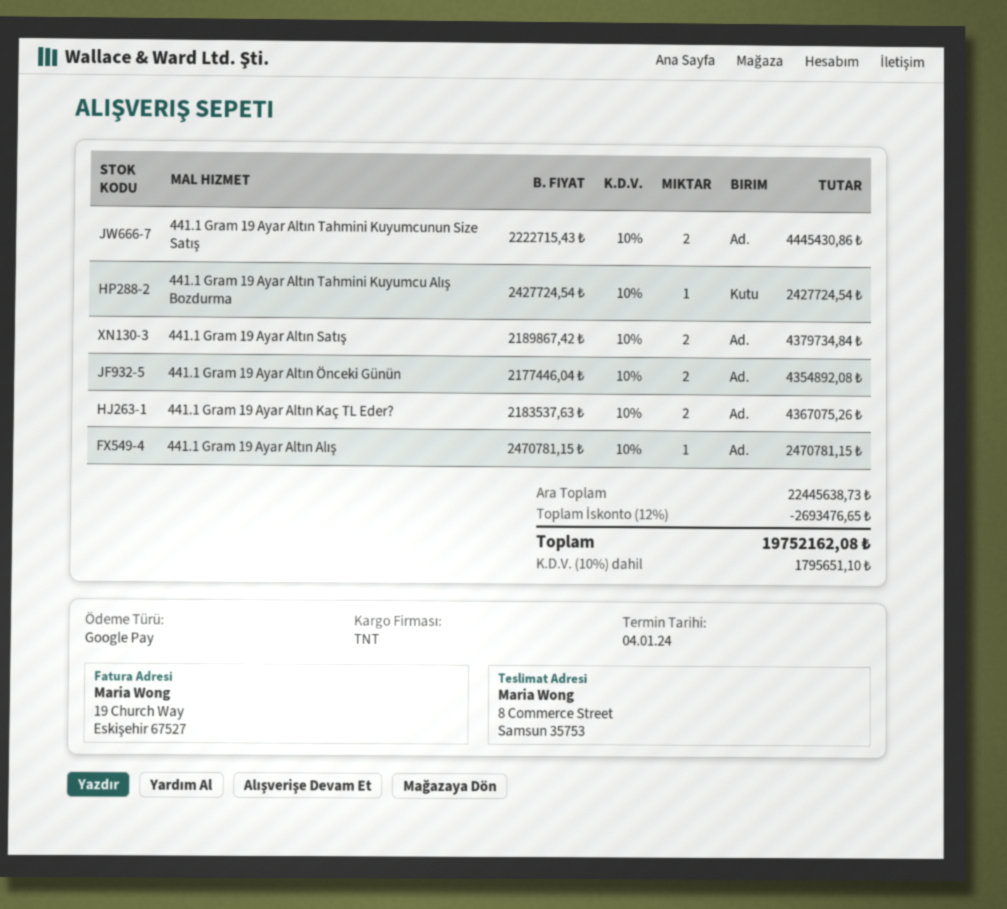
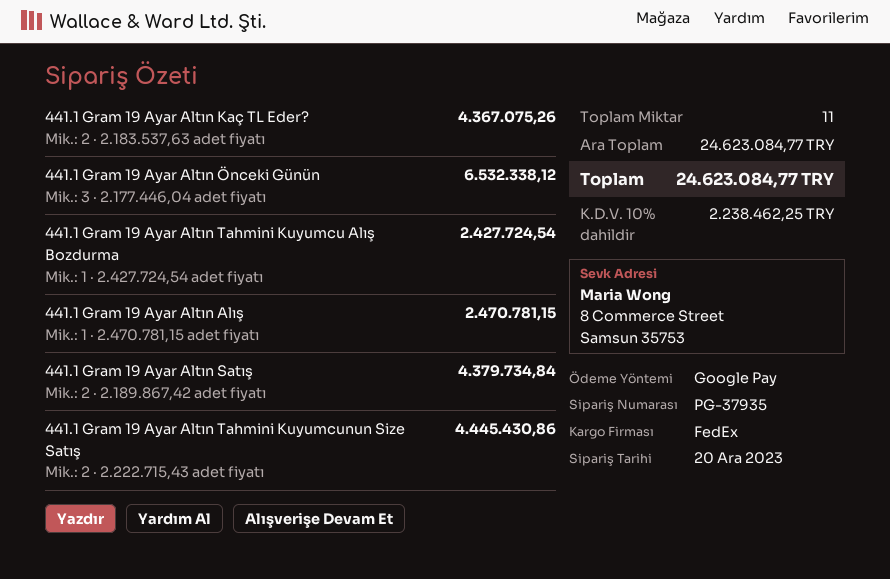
shipping method: TNT -> FedEx
441.1 Gram 19 Ayar Altın Önceki Günün: 2 x 2177446.04 = 4354892.08 -> 3 x 2177446.04 = 6532338.12
subtotal: 22445638.73 -> 24623084.77
discount: 12% = 2693476.65 -> none
tax: 10% = 1795651.10 -> 10% = 2238462.25
total: 19752162.08 -> 24623084.77

